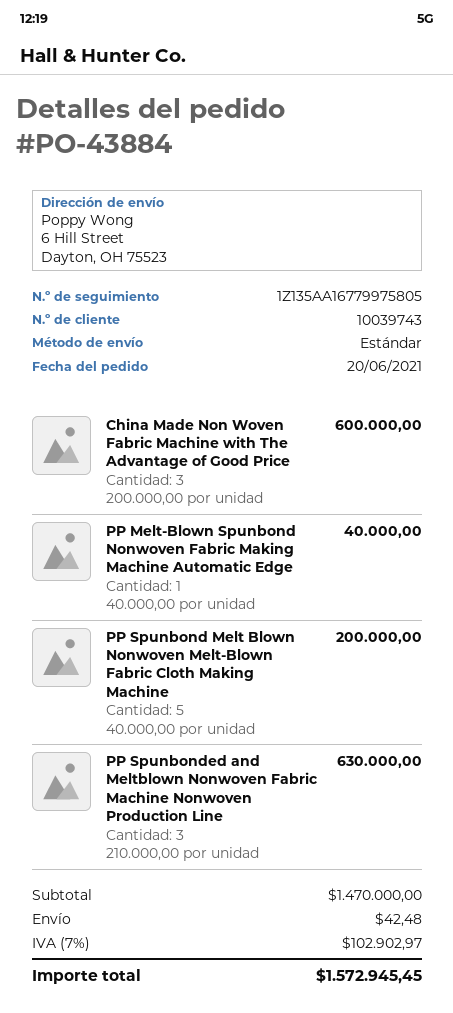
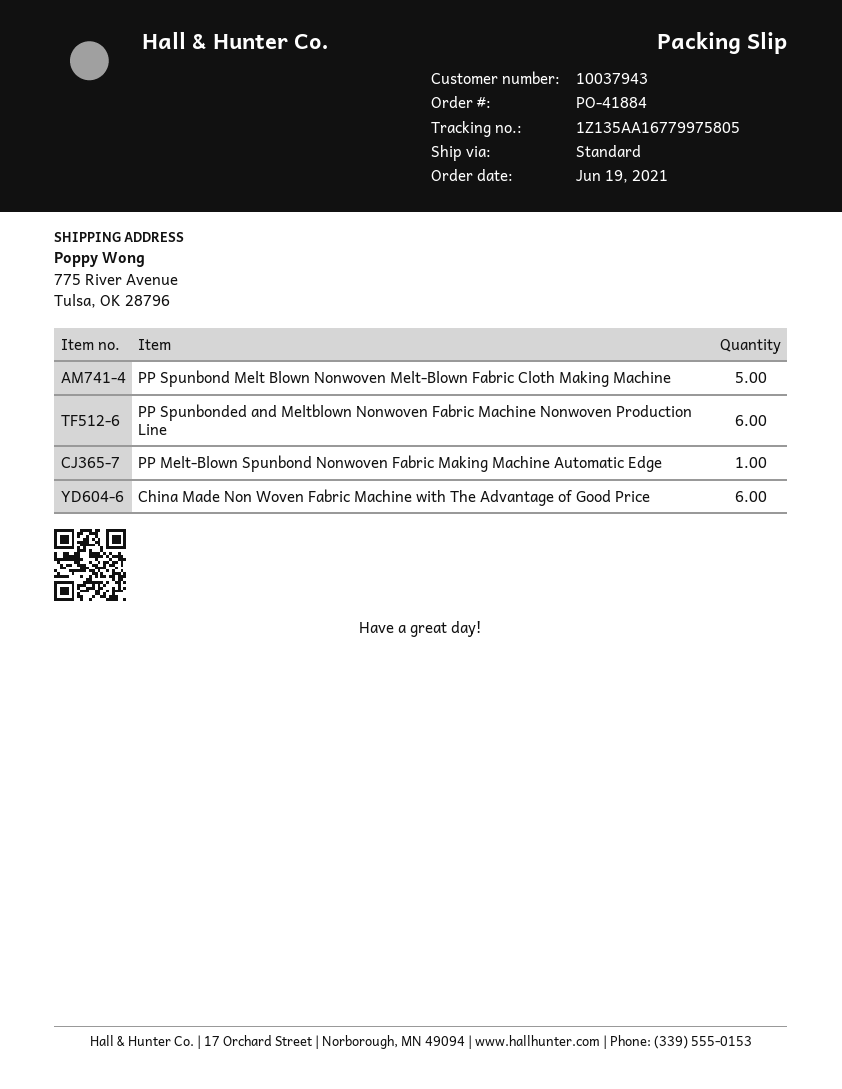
order number: PO-43884 -> PO-41884
order date: 2021-06-20 -> 2021-06-19
customer number: 10039743 -> 10037943
ship to: 6 Hill Street, Dayton, OH 75523 -> 775 River Avenue, Tulsa, OK 28796
China Made Non Woven Fabric Machine with The Advantage of Good Price: 3 -> 6
PP Spunbonded and Meltblown Nonwoven Fabric Machine Nonwoven Production Line: 3 -> 6

